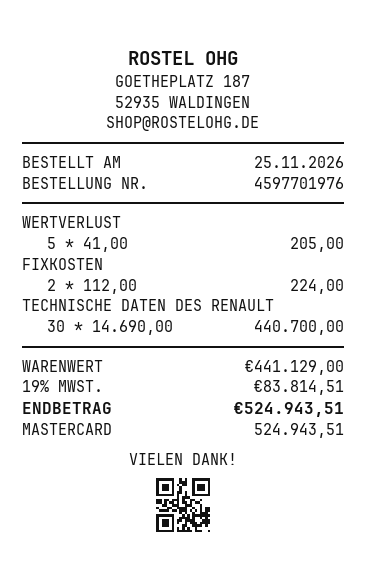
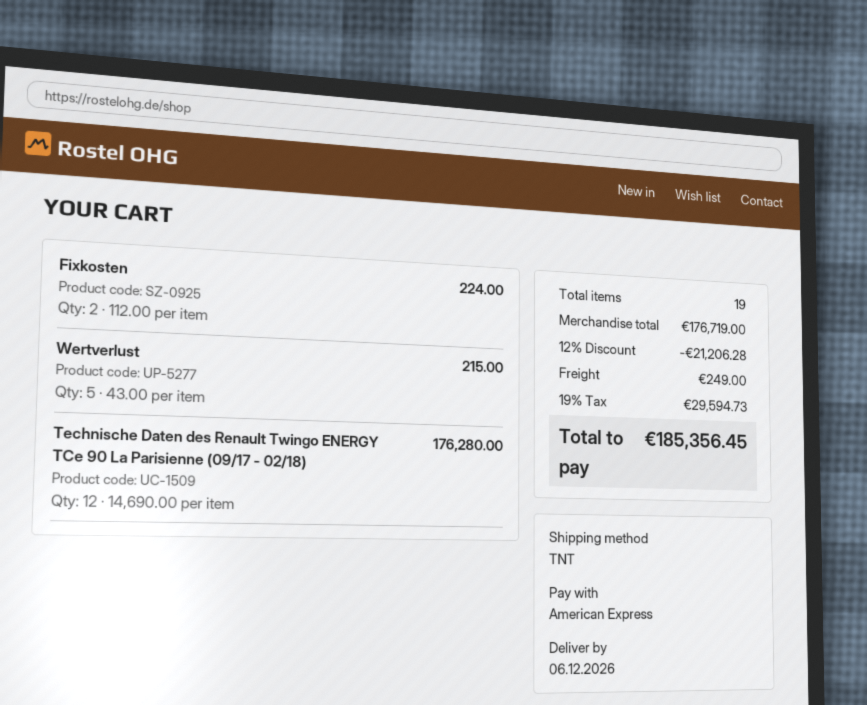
payment method: Mastercard -> American Express
WERTVERLUST: 5 x 41.00 = 205.00 -> 5 x 43.00 = 215.00
TECHNISCHE DATEN DES RENAULT: 30 x 14690.00 = 440700.00 -> 12 x 14690.00 = 176280.00
subtotal: 441129.00 -> 176719.00
discount: none -> 12% = 21206.28
shipping: none -> 249.00
tax: 19% = 83814.51 -> 19% = 29594.73
total: 524943.51 -> 185356.45

